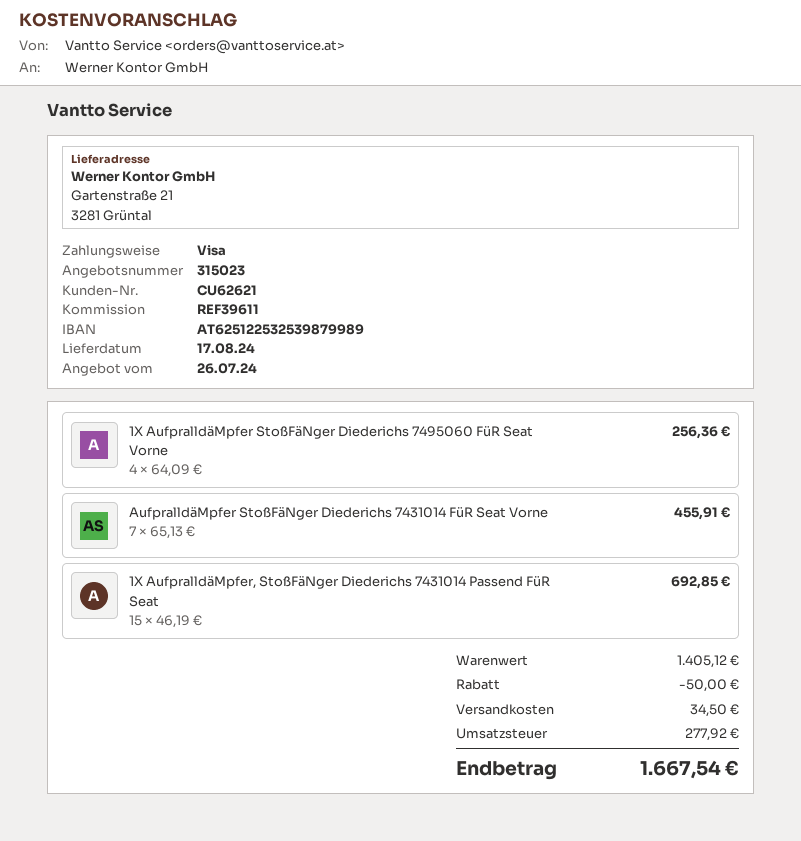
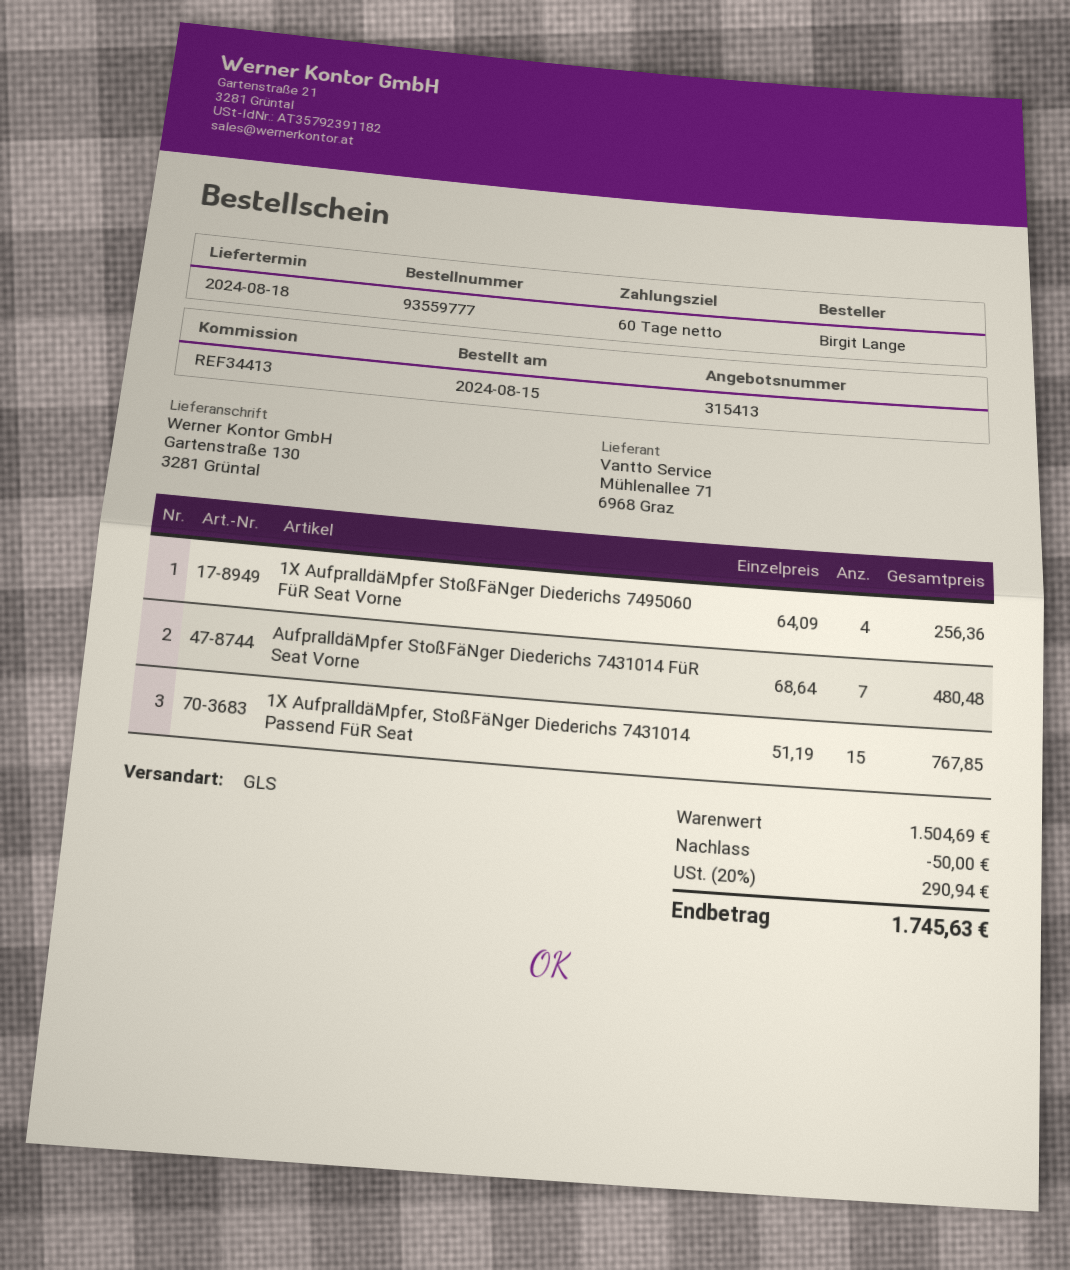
quote number: 315023 -> 315413
delivery date: 2024-08-17 -> 2024-08-18
reference: REF39611 -> REF34413
ship to: Gartenstraße 21, 3281 Grüntal -> Gartenstraße 130, 3281 Grüntal
AufpralldäMpfer StoßFäNger Diederichs 7431014 FüR Seat Vorne: 7 x 65.13 = 455.91 -> 7 x 68.64 = 480.48
1X AufpralldäMpfer, StoßFäNger Diederichs 7431014 Passend FüR Seat: 15 x 46.19 = 692.85 -> 15 x 51.19 = 767.85
subtotal: 1405.12 -> 1504.69
shipping: 34.50 -> none
tax: 277.92 -> 290.94
total: 1667.54 -> 1745.63

